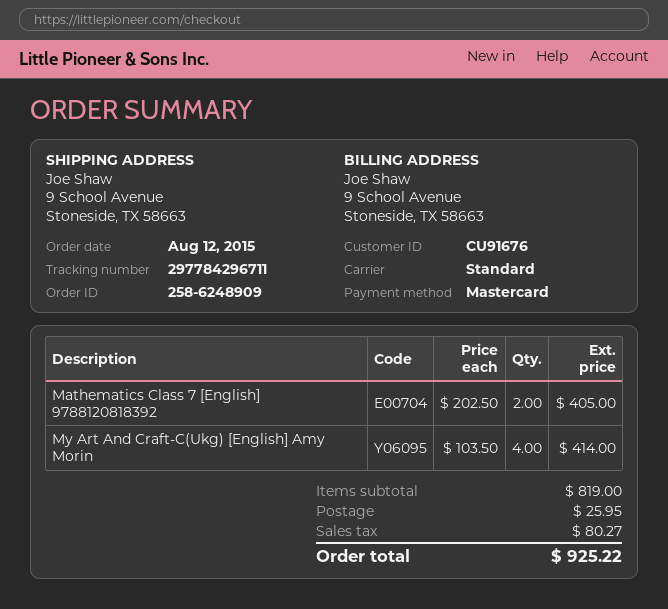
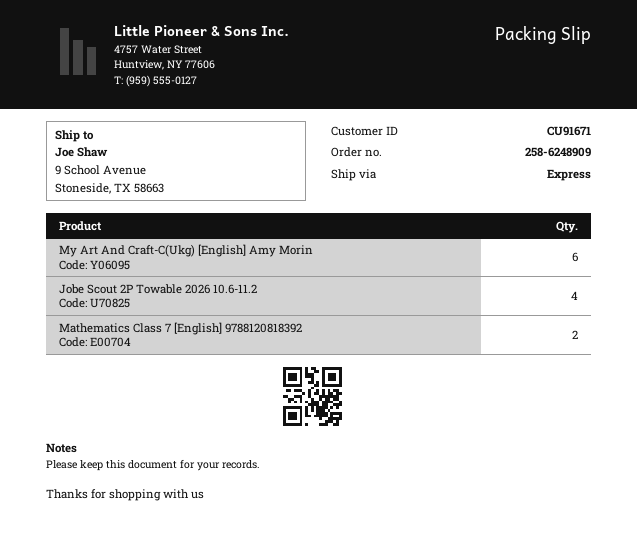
customer number: CU91676 -> CU91671
shipping method: standard -> express
My Art And Craft-C(Ukg) [English] Amy Morin: 4 -> 6
Jobe Scout 2P Towable 2026 10.6-11.2: none -> 4

